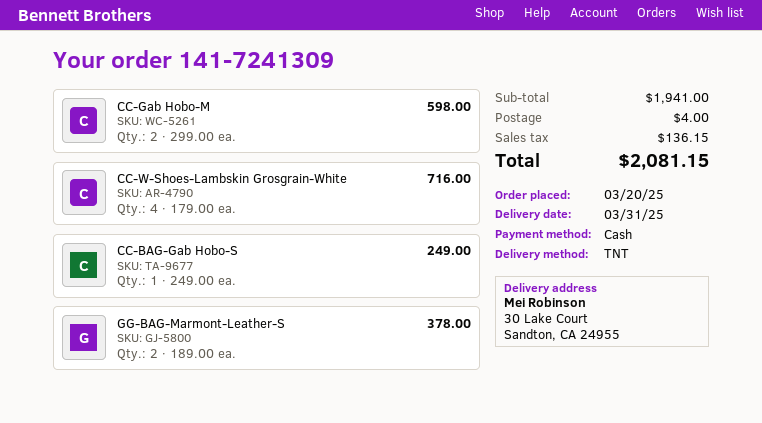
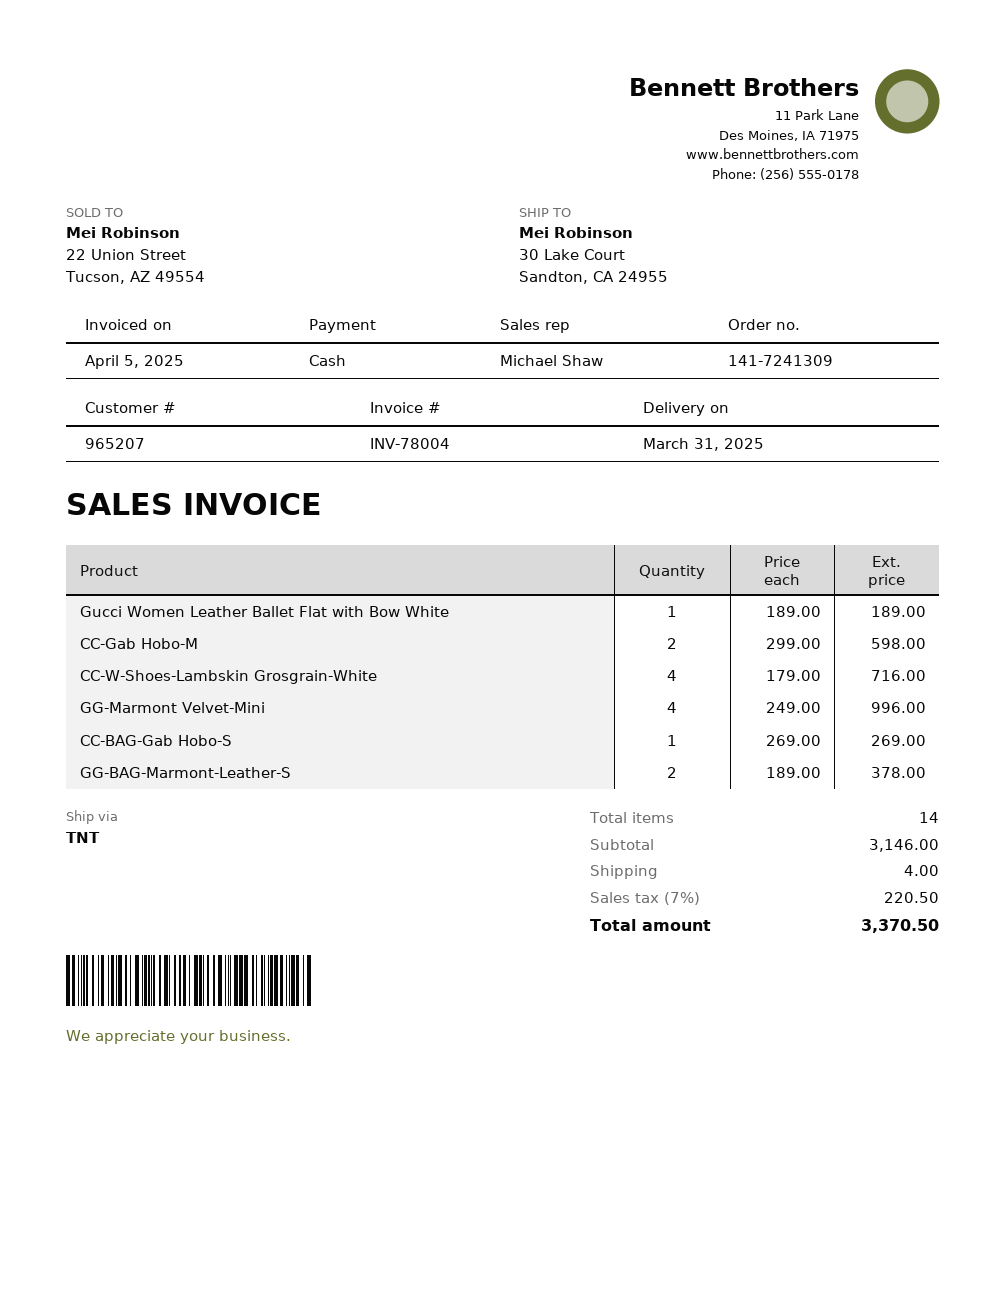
CC-BAG-Gab Hobo-S: 1 x 249.00 = 249.00 -> 1 x 269.00 = 269.00
Gucci Women Leather Ballet Flat with Bow White: none -> 1 x 189.00 = 189.00
GG-Marmont Velvet-Mini: none -> 4 x 249.00 = 996.00
subtotal: 1941.00 -> 3146.00
tax: 136.15 -> 220.50
total: 2081.15 -> 3370.50

